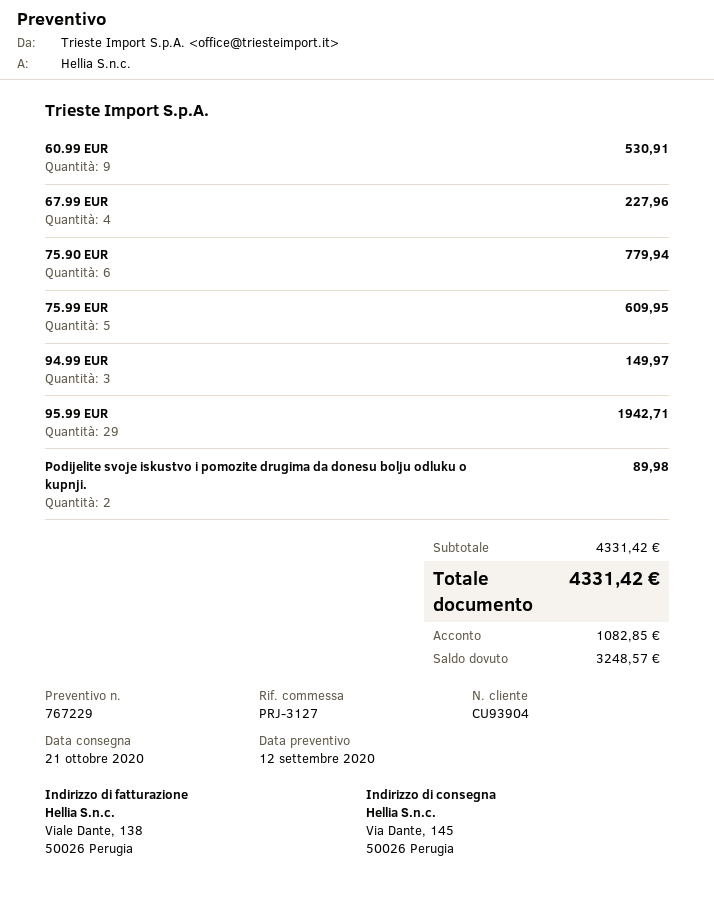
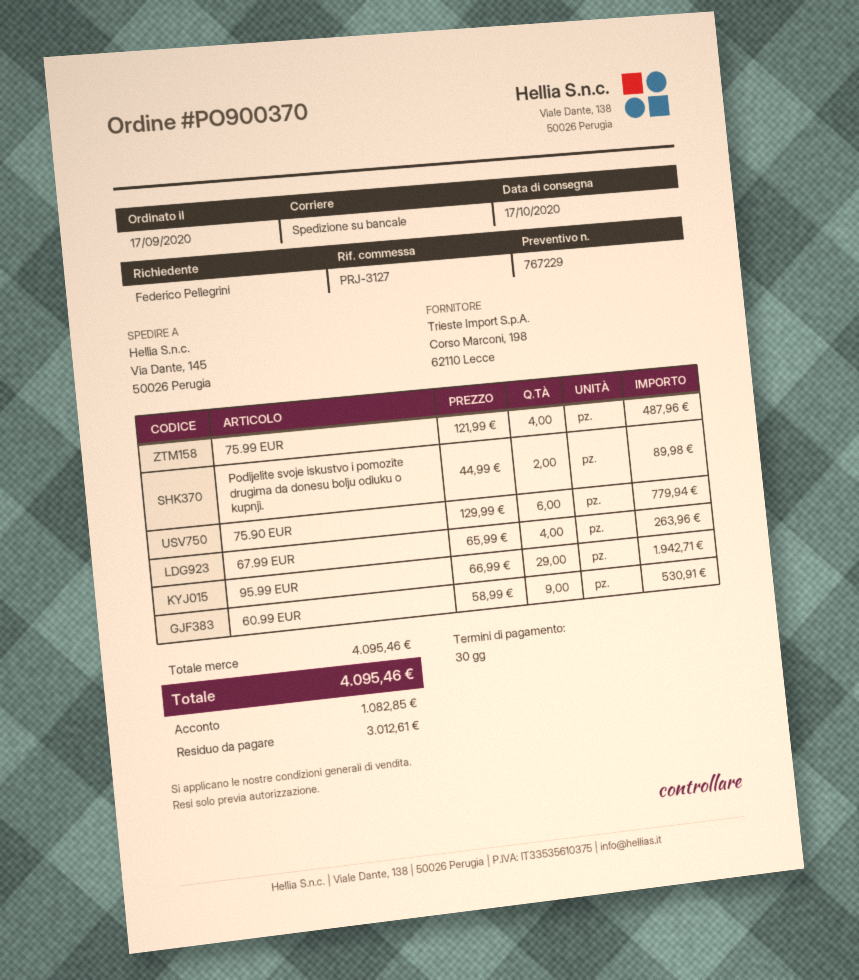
delivery date: 2020-10-21 -> 2020-10-17
67.99 EUR: 4 for 227.96 -> 4 for 263.96
75.99 EUR: 5 for 609.95 -> 4 for 487.96
94.99 EUR: 3 for 149.97 -> none
subtotal: 4331.42 -> 4095.46
total: 4331.42 -> 4095.46
balance: 3248.57 -> 3012.61

